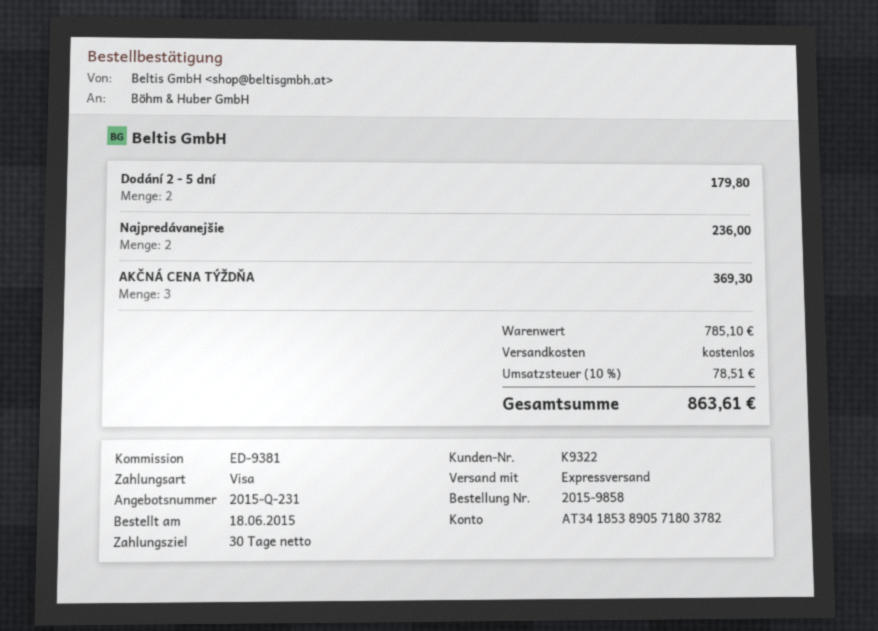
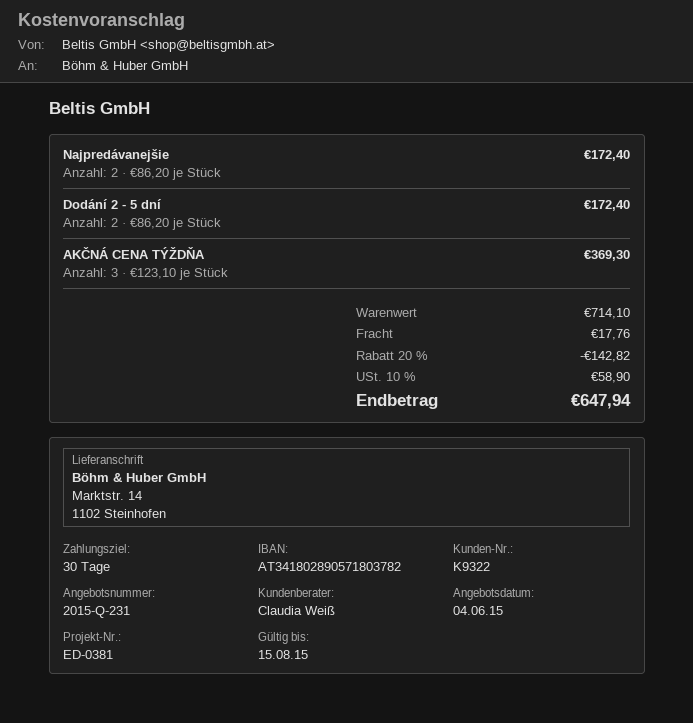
reference: ED-9381 -> ED-0381
bank account: AT341853890571803782 -> AT341802890571803782
Dodání 2 - 5 dní: 2 for 179.80 -> 2 for 172.40
Najpredávanejšie: 2 for 236.00 -> 2 for 172.40
subtotal: 785.10 -> 714.10
discount: none -> 20% = 142.82
shipping: 0.00 -> 17.76
tax: 10% = 78.51 -> 10% = 58.90
total: 863.61 -> 647.94

